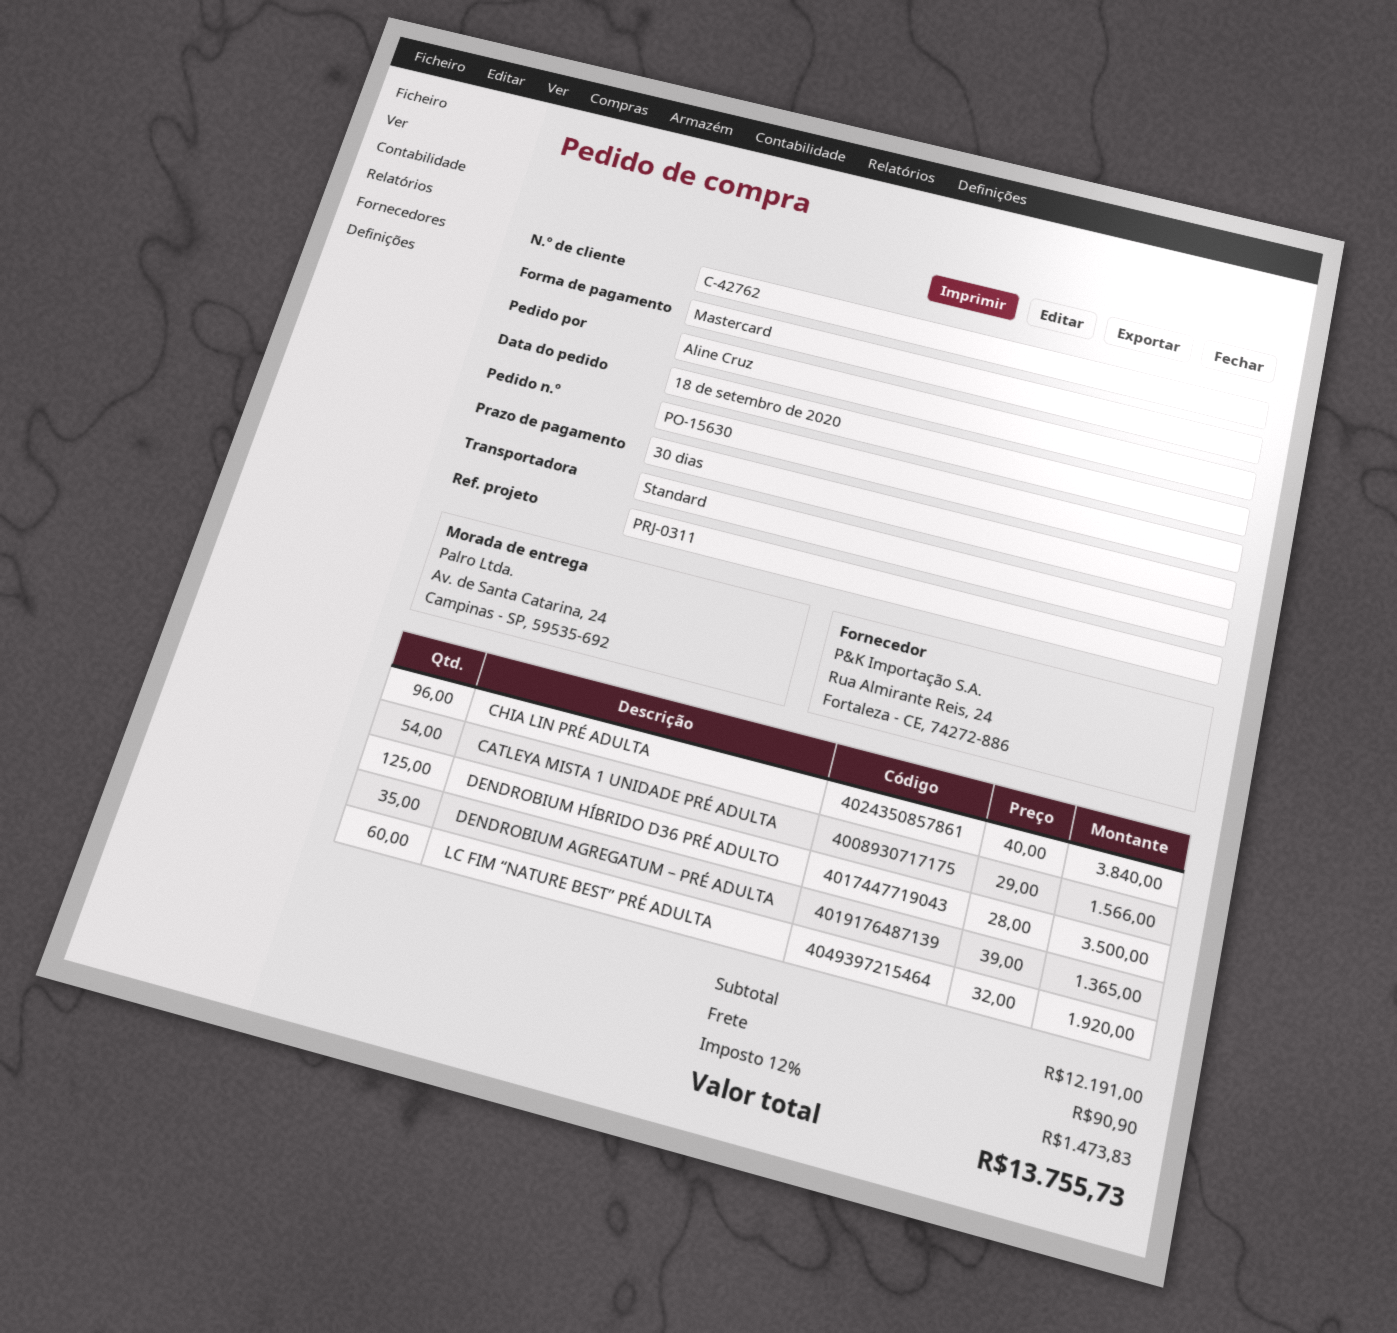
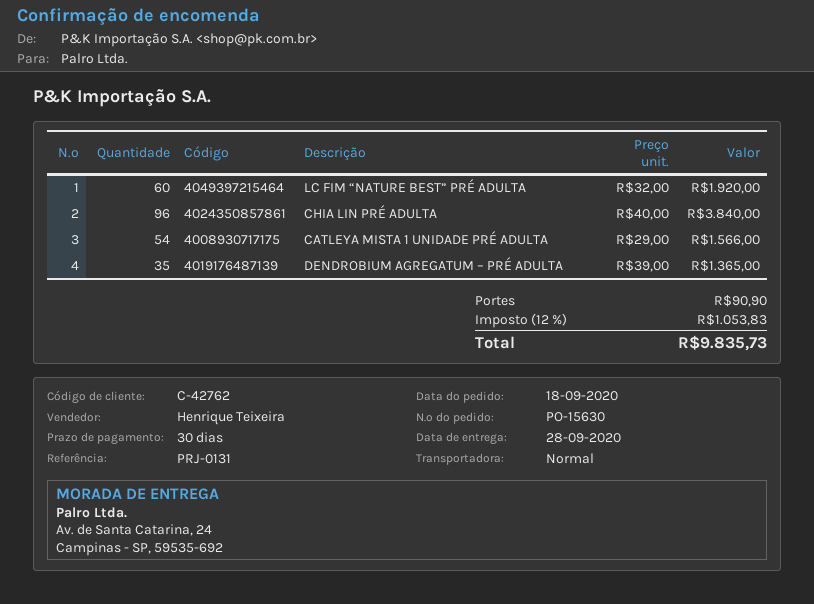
reference: PRJ-0311 -> PRJ-0131
DENDROBIUM HÍBRIDO D36 PRÉ ADULTO: 125 x 28.00 = 3500.00 -> none
tax: 12% = 1473.83 -> 12% = 1053.83
total: 13755.73 -> 9835.73

